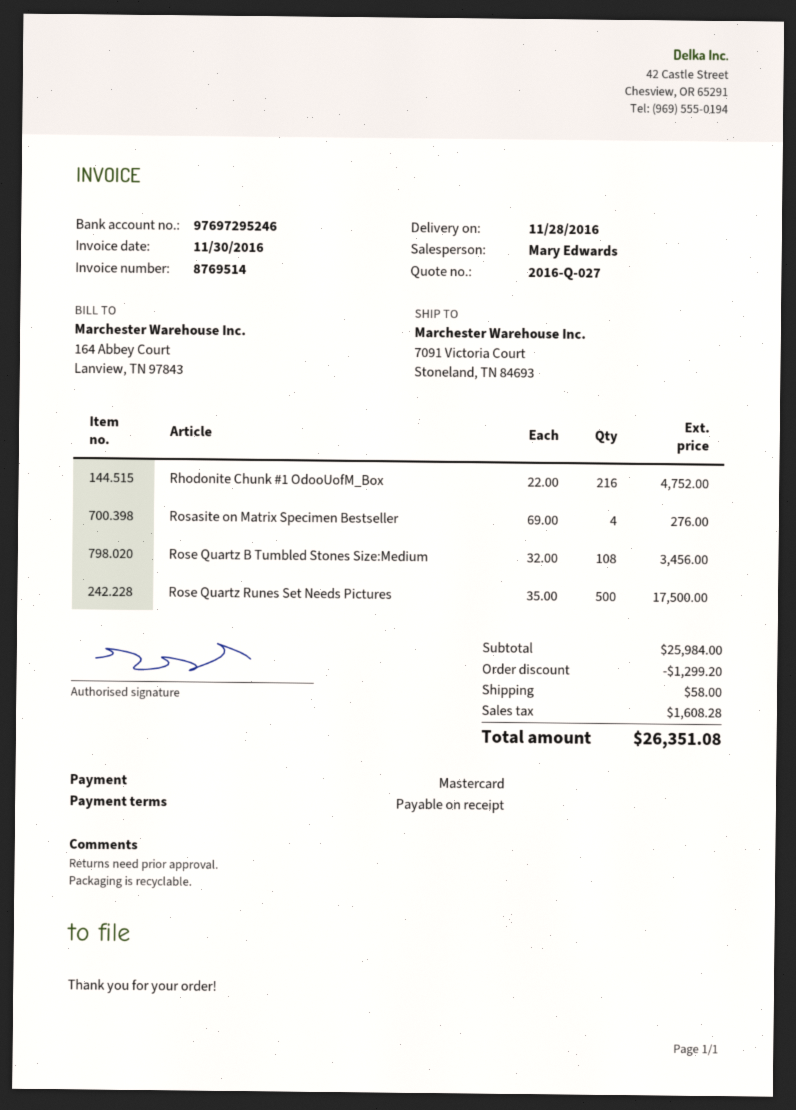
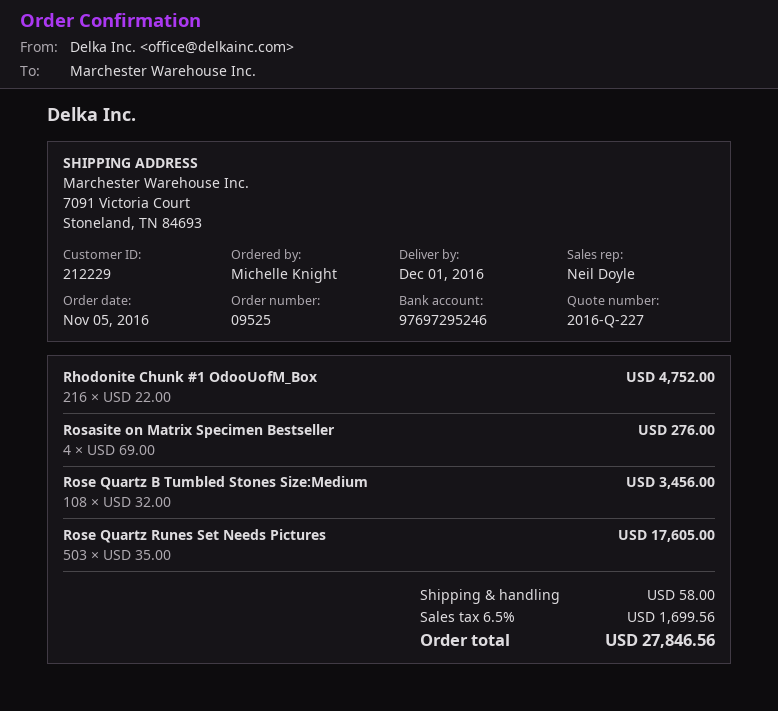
quote number: 2016-Q-027 -> 2016-Q-227
delivery date: 2016-11-28 -> 2016-12-01
sales rep: Mary Edwards -> Neil Doyle
Rose Quartz Runes Set Needs Pictures: 500 x 35.00 = 17500.00 -> 503 x 35.00 = 17605.00
discount: 1299.20 -> none
tax: 1608.28 -> 1699.56
total: 26351.08 -> 27846.56

